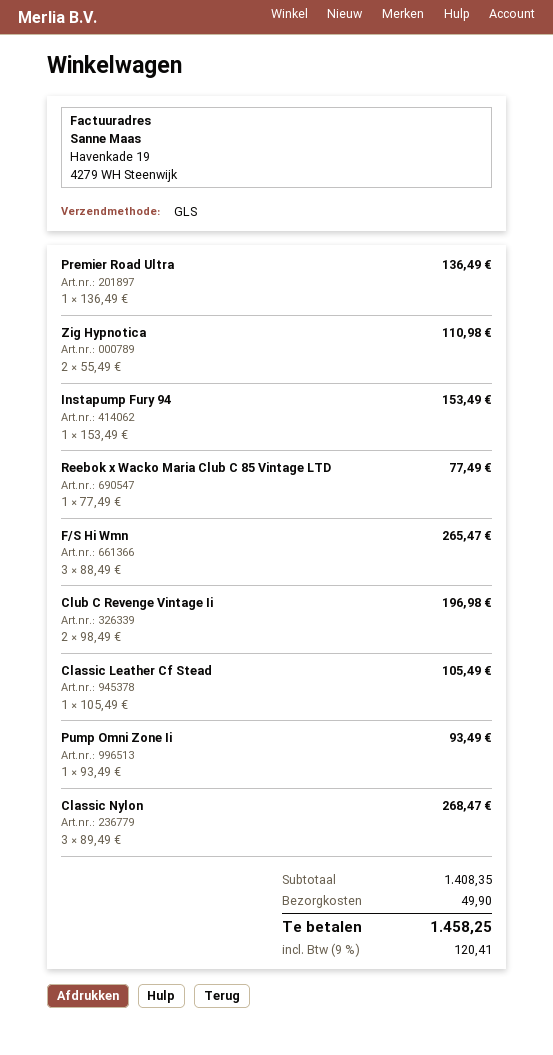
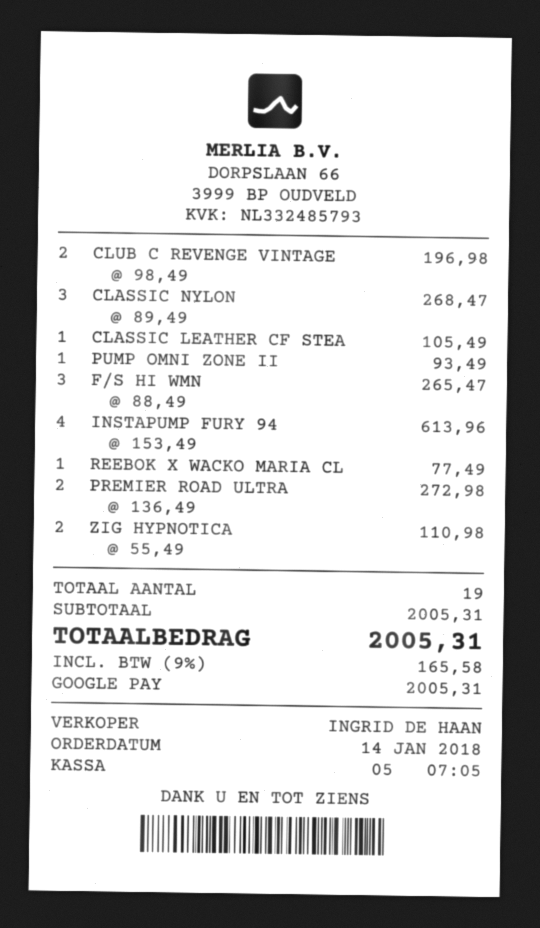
Premier Road Ultra: 1 x 136.49 = 136.49 -> 2 x 136.49 = 272.98
Instapump Fury 94: 1 x 153.49 = 153.49 -> 4 x 153.49 = 613.96
subtotal: 1408.35 -> 2005.31
shipping: 49.90 -> none
tax: 9% = 120.41 -> 9% = 165.58
total: 1458.25 -> 2005.31

